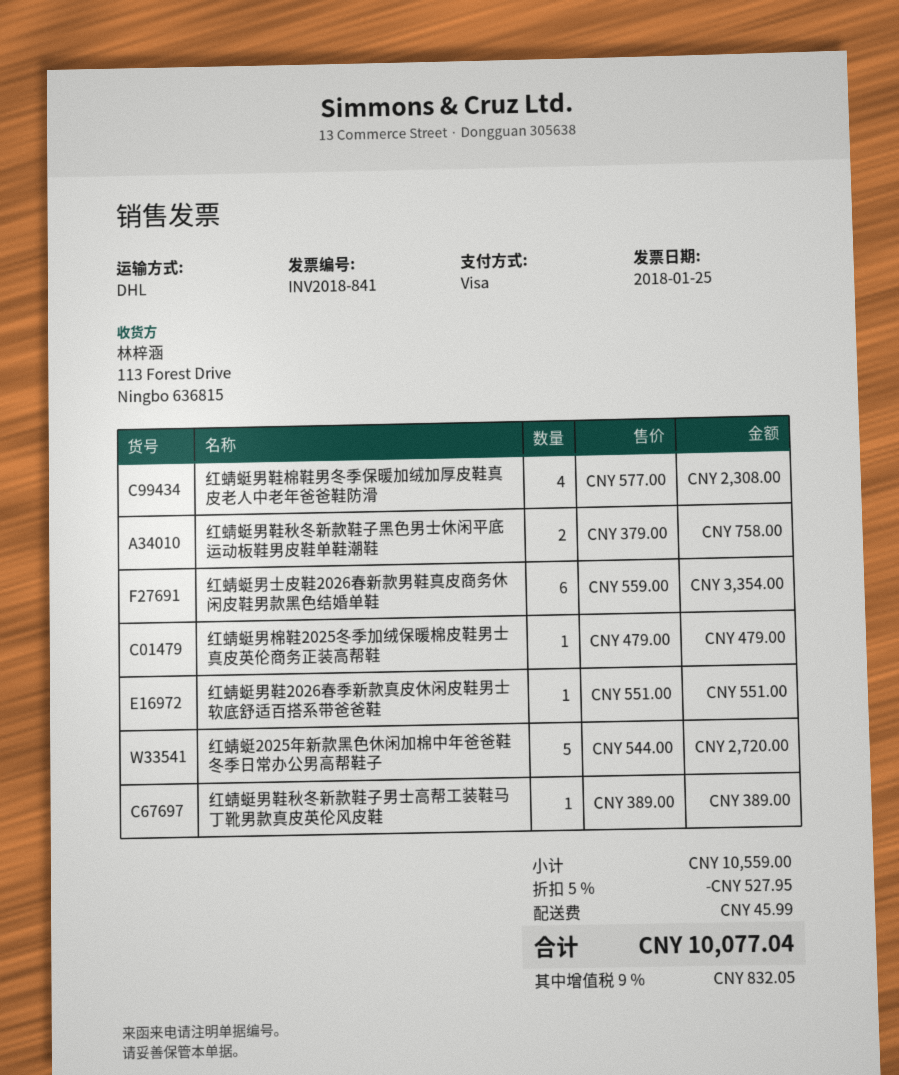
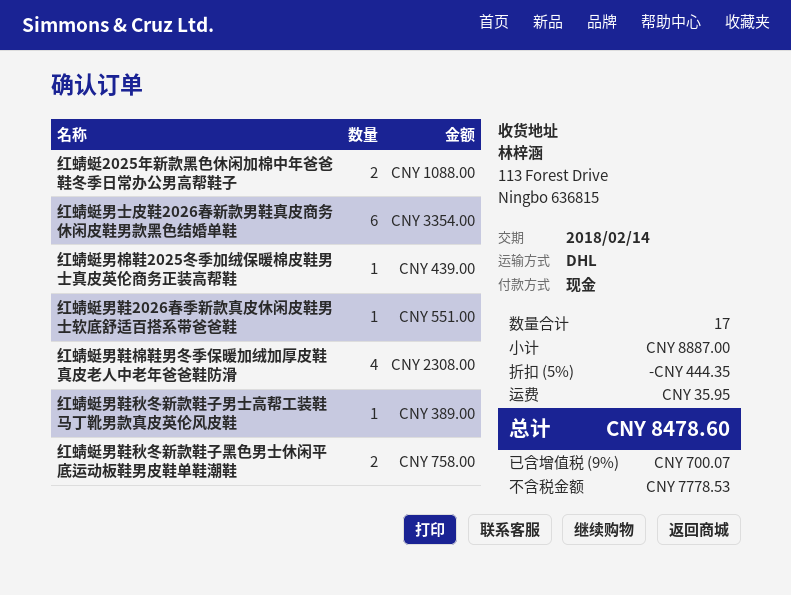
payment method: Visa -> cash
红蜻蜓男棉鞋2025冬季加绒保暖棉皮鞋男士真皮英伦商务正装高帮鞋: 1 for 479.00 -> 1 for 439.00
红蜻蜓2025年新款黑色休闲加棉中年爸爸鞋冬季日常办公男高帮鞋子: 5 for 2720.00 -> 2 for 1088.00
subtotal: 10559.00 -> 8887.00
discount: 5% = 527.95 -> 5% = 444.35
shipping: 45.99 -> 35.95
tax: 9% = 832.05 -> 9% = 700.07
total: 10077.04 -> 8478.60

